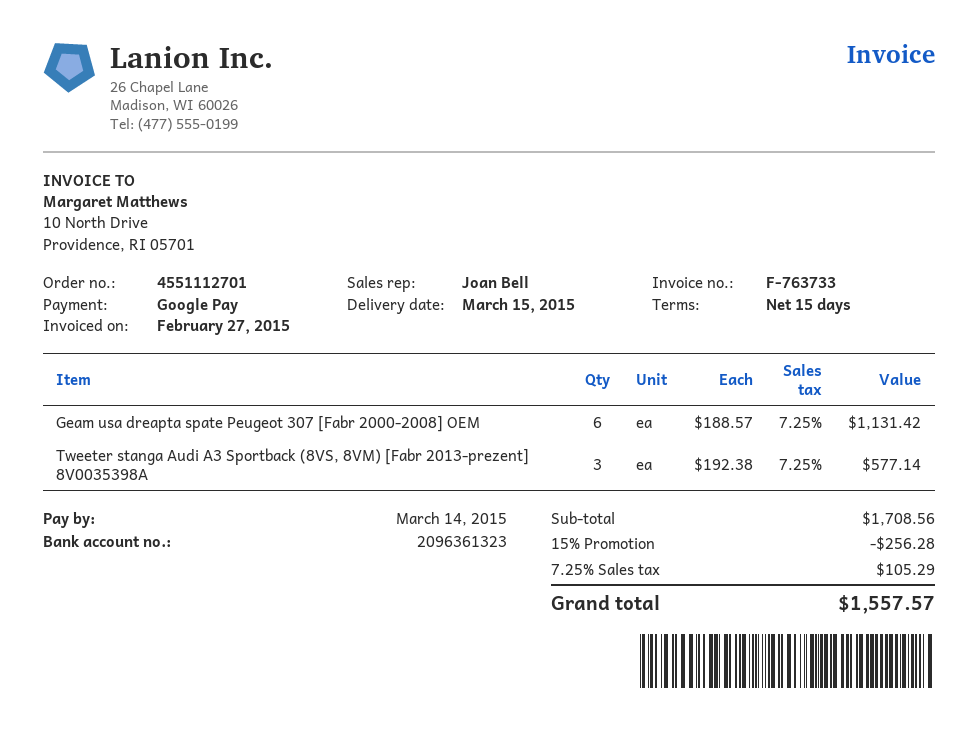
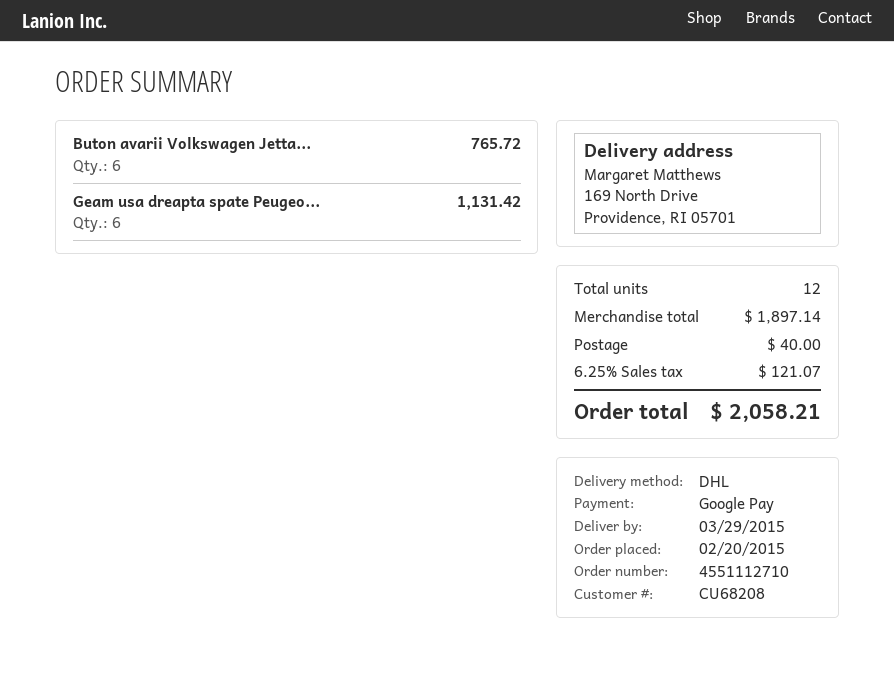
order number: 4551112701 -> 4551112710
delivery date: 2015-03-15 -> 2015-03-29
Tweeter stanga Audi A3 Sportback (8VS, 8VM) [Fabr 2013-prezent] 8V0035398A: 3 for 577.14 -> none
Buton avarii Volkswagen Jetta...: none -> 6 for 765.72
subtotal: 1708.56 -> 1897.14
discount: 15% = 256.28 -> none
shipping: none -> 40.00
tax: 7.25% = 105.29 -> 6.25% = 121.07
total: 1557.57 -> 2058.21

